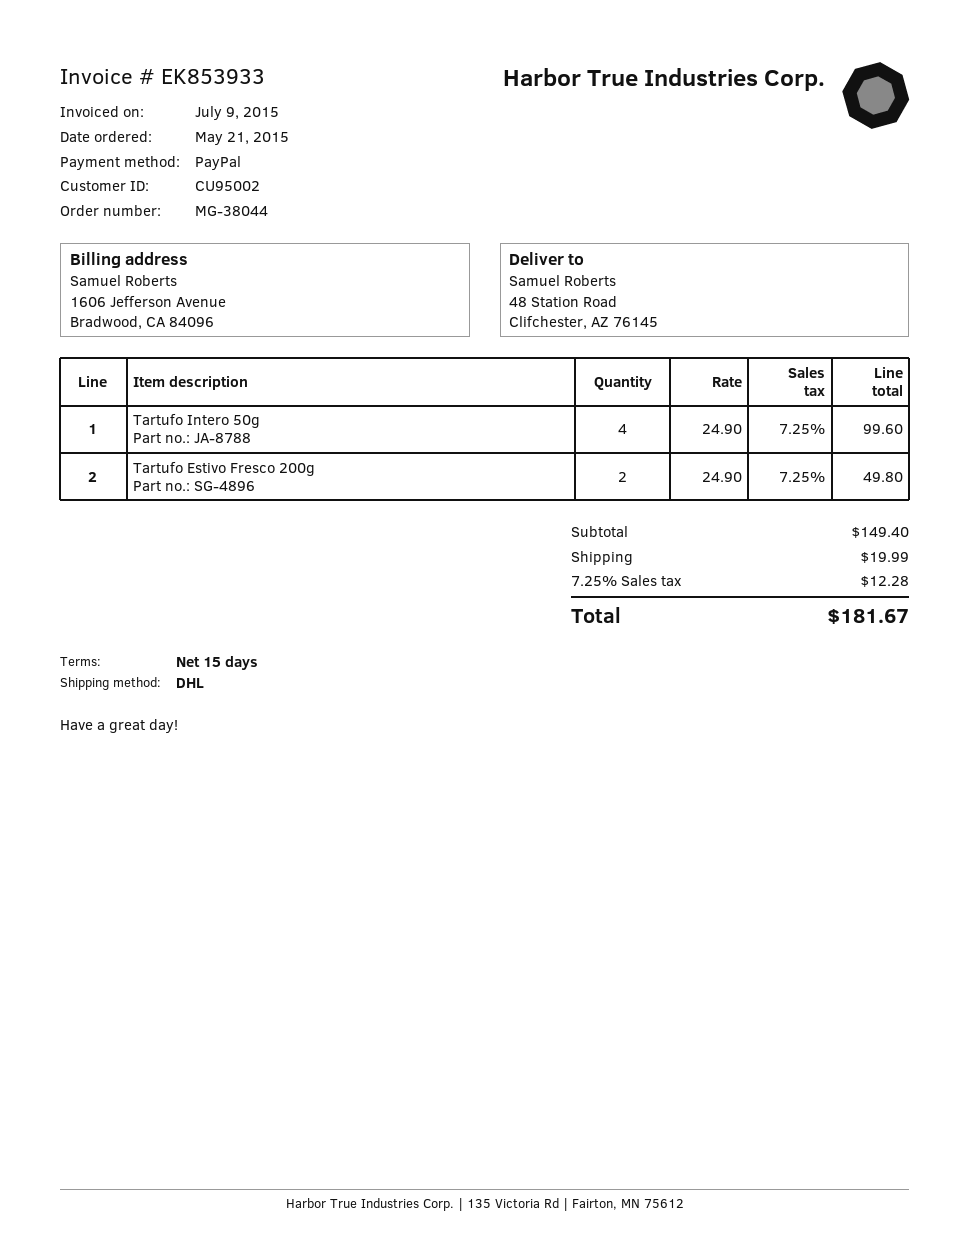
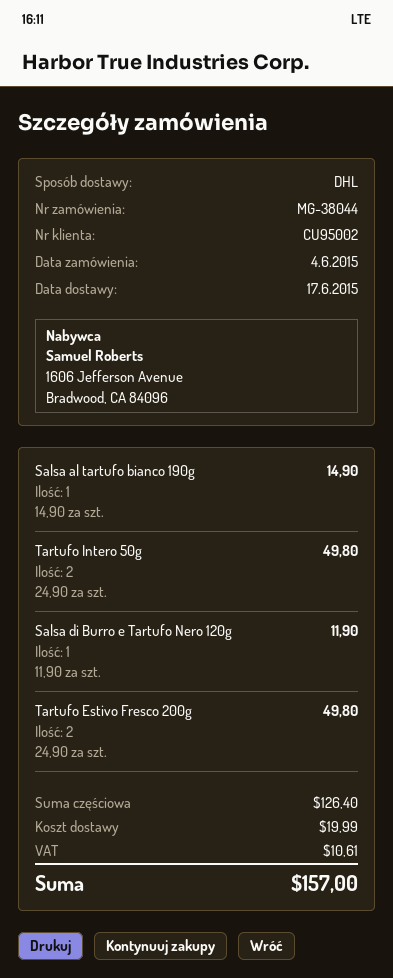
order date: 2015-05-21 -> 2015-06-04
Tartufo Intero 50g: 4 x 24.90 = 99.60 -> 2 x 24.90 = 49.80
Salsa al tartufo bianco 190g: none -> 1 x 14.90 = 14.90
Salsa di Burro e Tartufo Nero 120g: none -> 1 x 11.90 = 11.90
subtotal: 149.40 -> 126.40
tax: 12.28 -> 10.61
total: 181.67 -> 157.00

